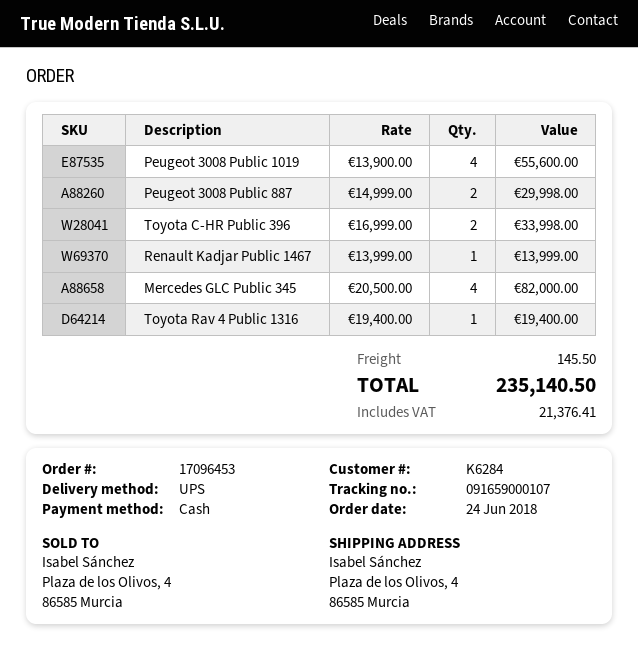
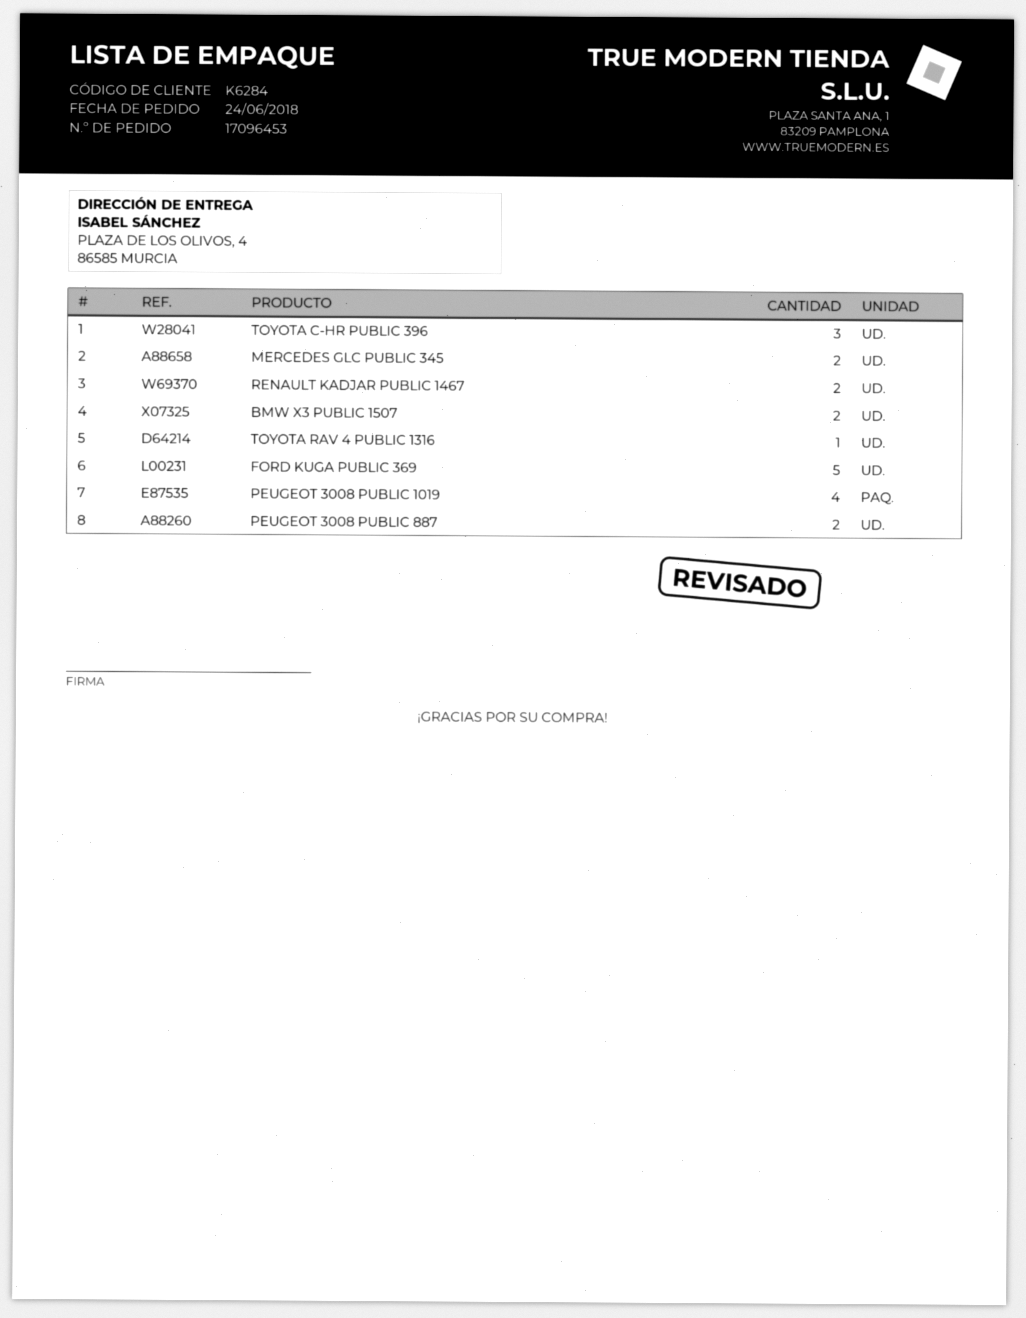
Toyota C-HR Public 396: 2 -> 3
Renault Kadjar Public 1467: 1 -> 2
Mercedes GLC Public 345: 4 -> 2
BMW X3 PUBLIC 1507: none -> 2
FORD KUGA PUBLIC 369: none -> 5

